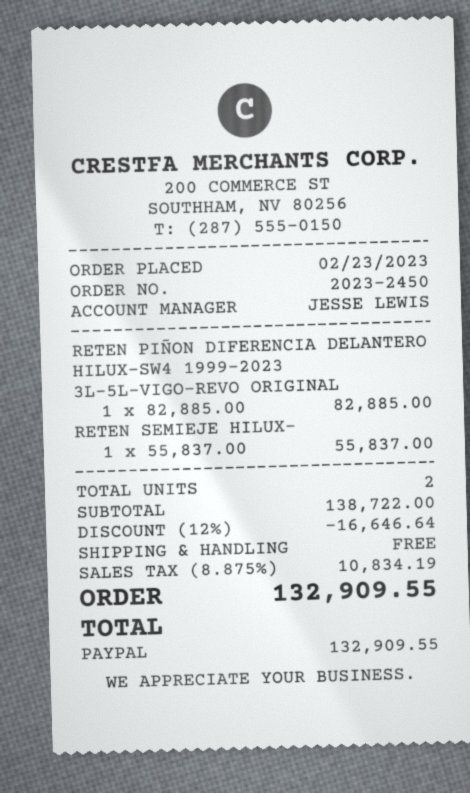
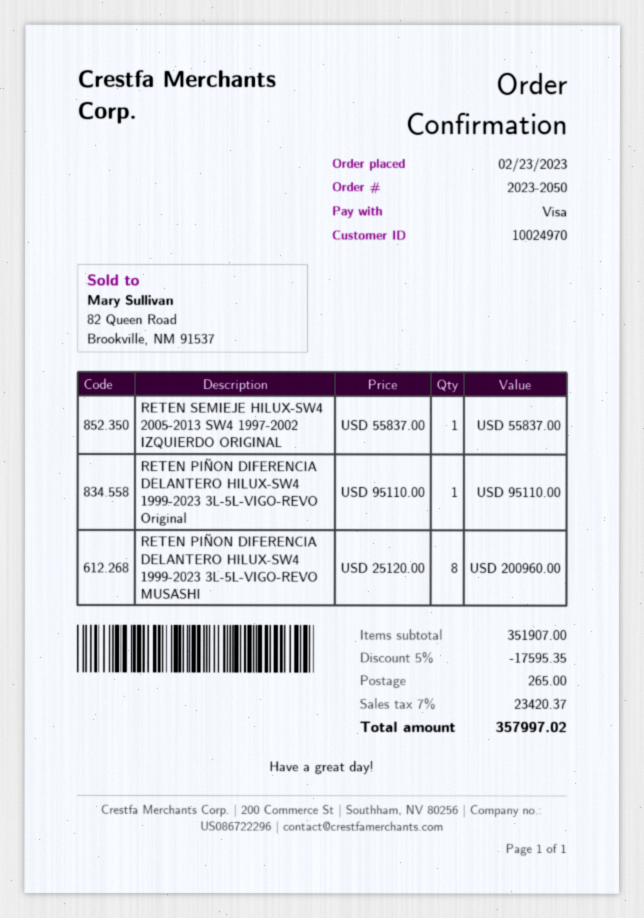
order number: 2023-2450 -> 2023-2050
payment method: PayPal -> Visa
RETEN PIÑON DIFERENCIA DELANTERO HILUX-SW4 1999-2023 3L-5L-VIGO-REVO ORIGINAL: 1 x 82885.00 = 82885.00 -> 1 x 95110.00 = 95110.00
RETEN PIÑON DIFERENCIA DELANTERO HILUX-SW4 1999-2023 3L-5L-VIGO-REVO MUSASHI: none -> 8 x 25120.00 = 200960.00
subtotal: 138722.00 -> 351907.00
discount: 12% = 16646.64 -> 5% = 17595.35
shipping: 0.00 -> 265.00
tax: 8.875% = 10834.19 -> 7% = 23420.37
total: 132909.55 -> 357997.02

